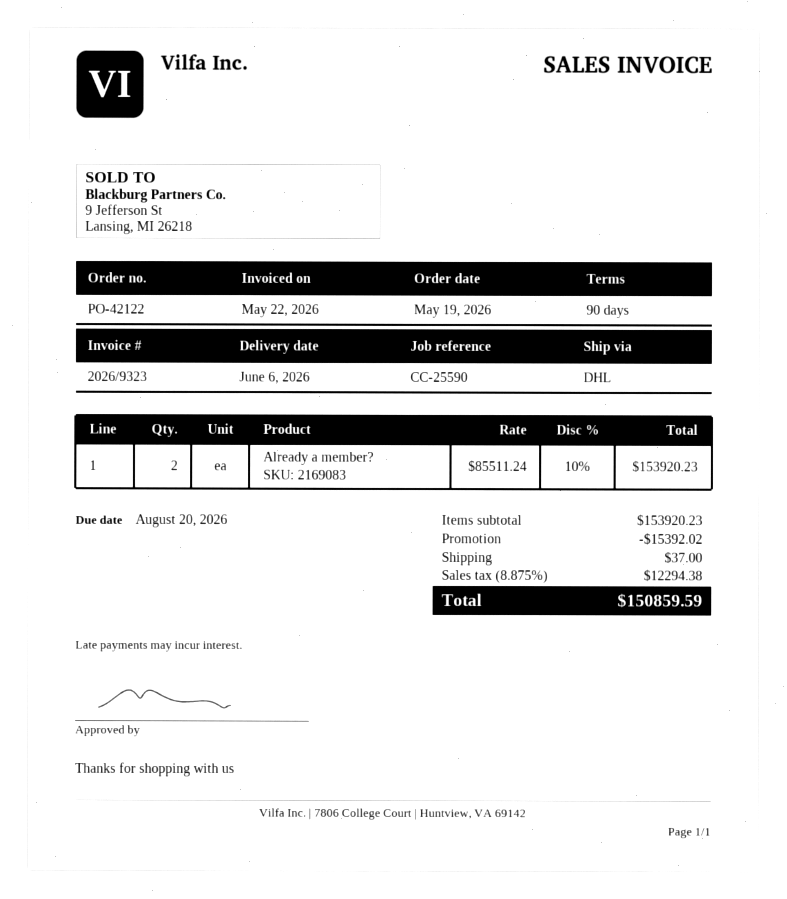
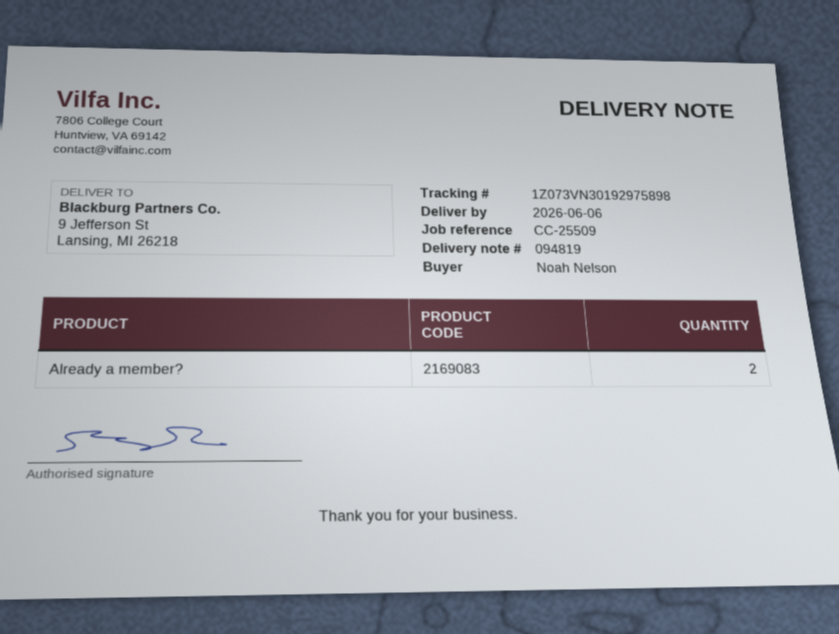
reference: CC-25590 -> CC-25509

